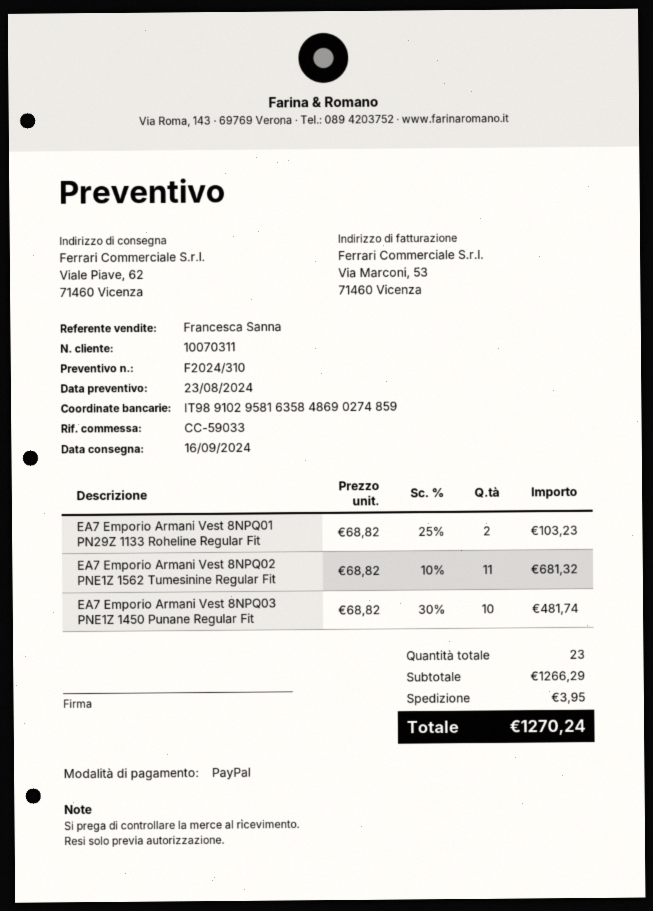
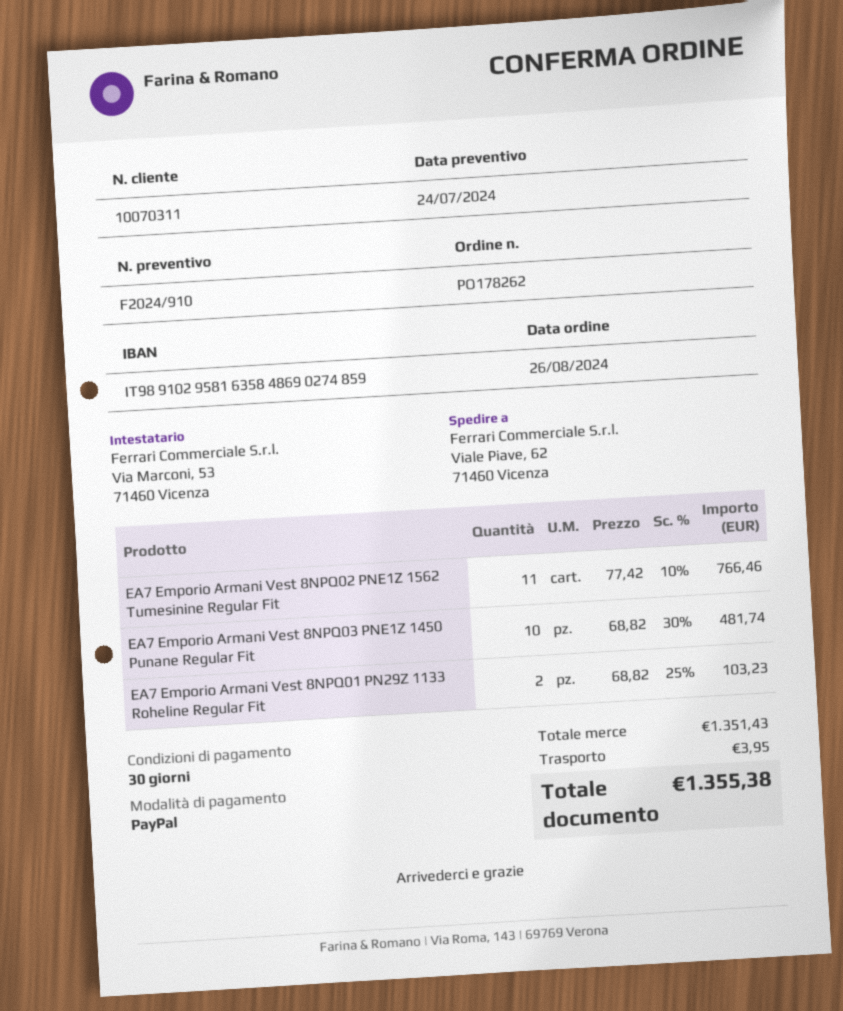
quote number: F2024/310 -> F2024/910
quote date: 2024-08-23 -> 2024-07-24
EA7 Emporio Armani Vest 8NPQ02 PNE1Z 1562 Tumesinine Regular Fit: 11 x 68.82 - 10% = 681.32 -> 11 x 77.42 - 10% = 766.46
subtotal: 1266.29 -> 1351.43
total: 1270.24 -> 1355.38

